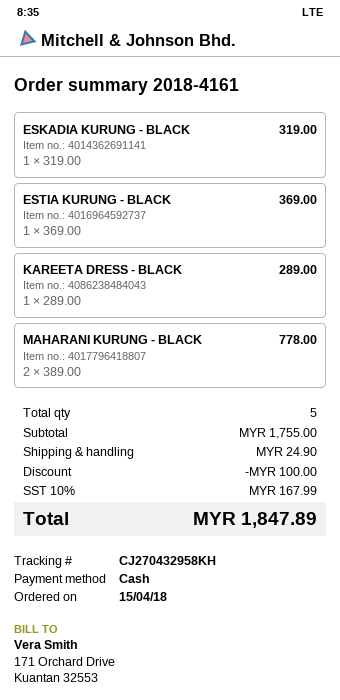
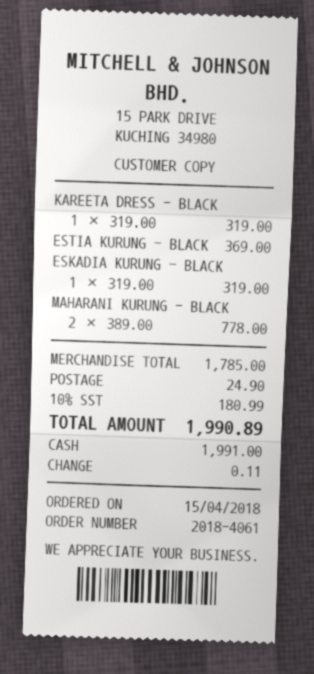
order number: 2018-4161 -> 2018-4061
KAREETA DRESS - BLACK: 1 x 289.00 = 289.00 -> 1 x 319.00 = 319.00
subtotal: 1755.00 -> 1785.00
discount: 100.00 -> none
tax: 10% = 167.99 -> 10% = 180.99
total: 1847.89 -> 1990.89

